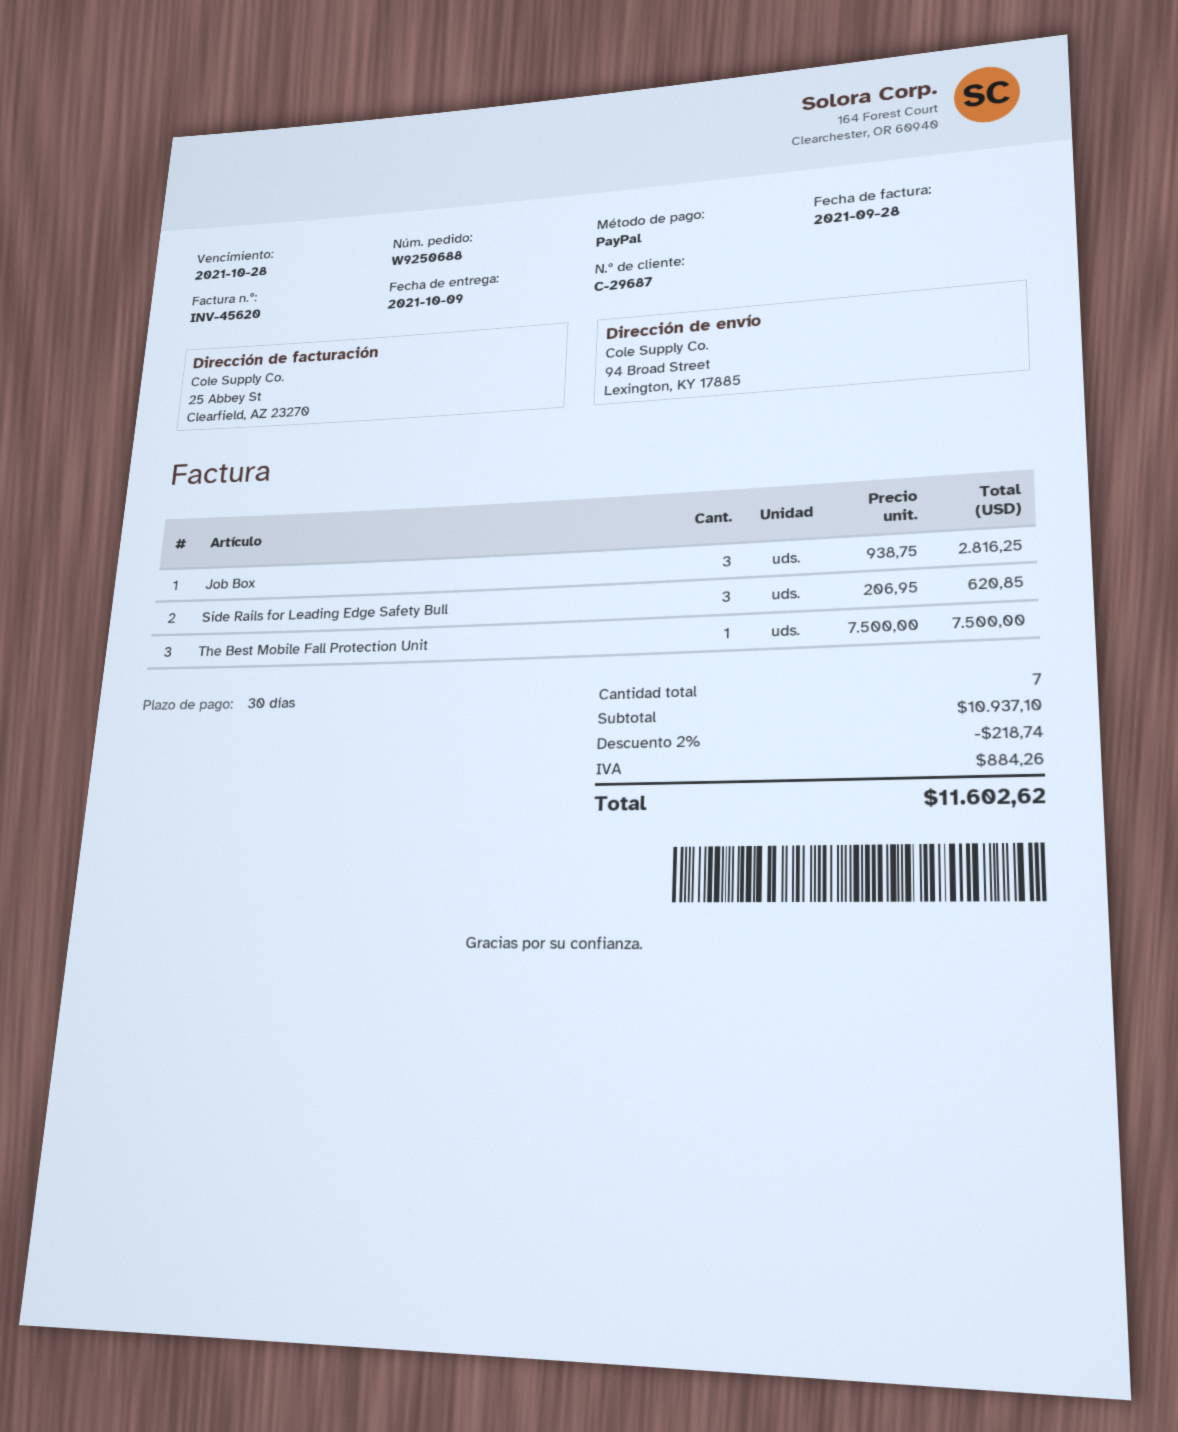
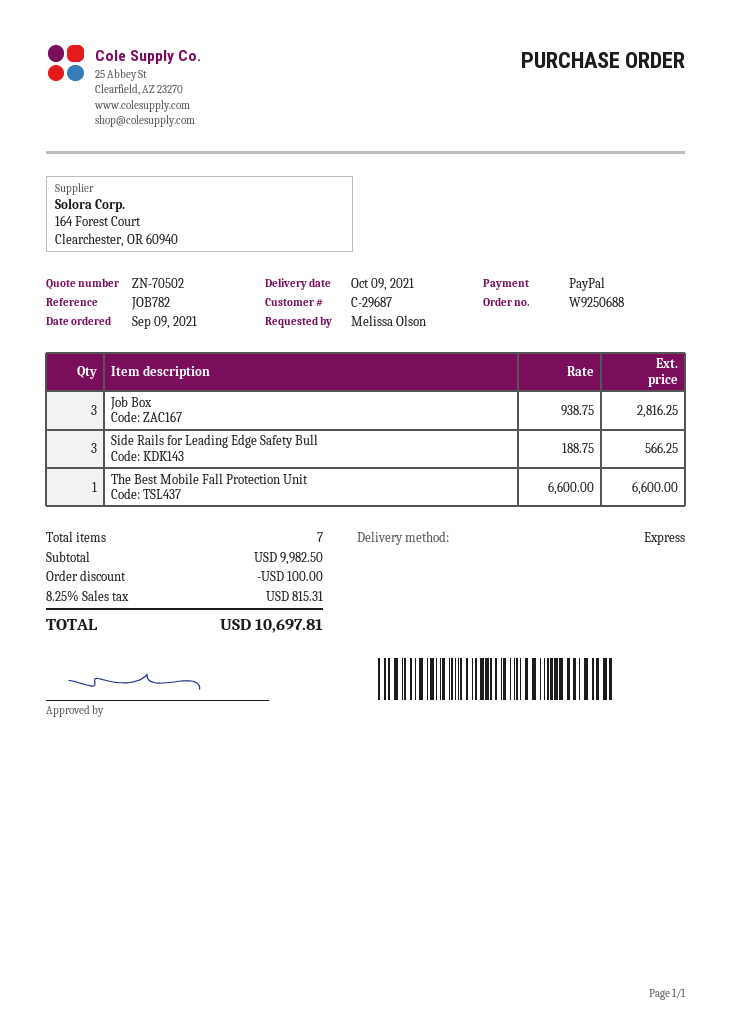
Side Rails for Leading Edge Safety Bull: 3 x 206.95 = 620.85 -> 3 x 188.75 = 566.25
The Best Mobile Fall Protection Unit: 1 x 7500.00 = 7500.00 -> 1 x 6600.00 = 6600.00
subtotal: 10937.10 -> 9982.50
discount: 218.74 -> 100.00
tax: 884.26 -> 815.31
total: 11602.62 -> 10697.81

